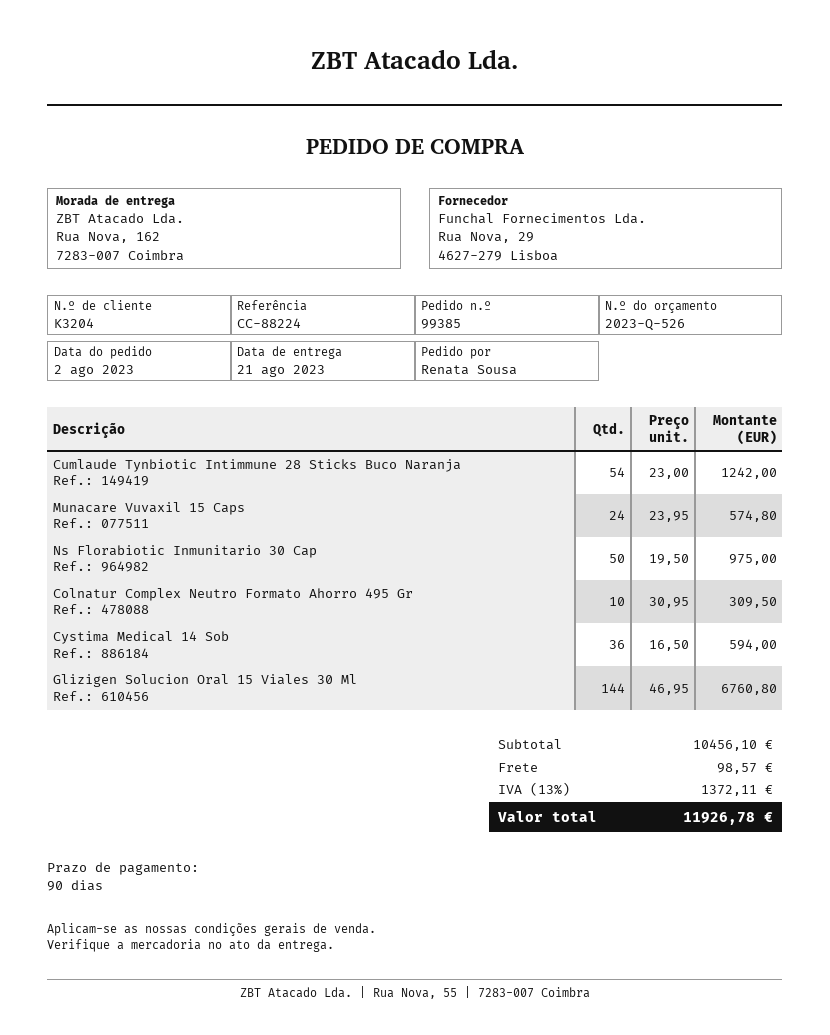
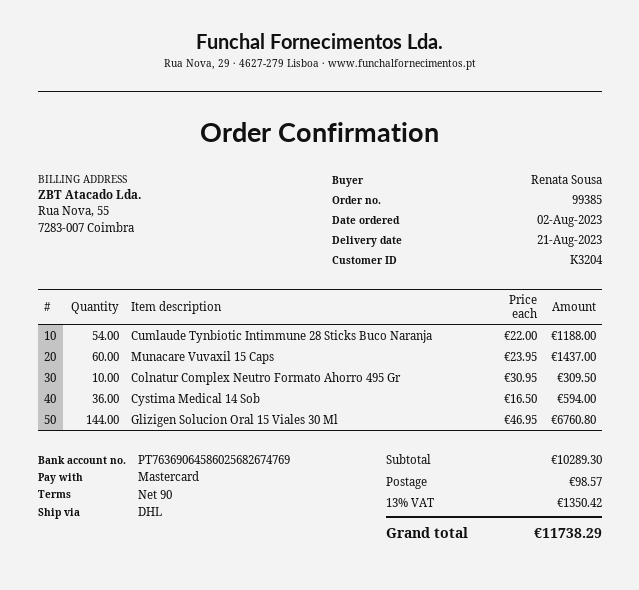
Cumlaude Tynbiotic Intimmune 28 Sticks Buco Naranja: 54 x 23.00 = 1242.00 -> 54 x 22.00 = 1188.00
Munacare Vuvaxil 15 Caps: 24 x 23.95 = 574.80 -> 60 x 23.95 = 1437.00
Ns Florabiotic Inmunitario 30 Cap: 50 x 19.50 = 975.00 -> none
subtotal: 10456.10 -> 10289.30
tax: 13% = 1372.11 -> 13% = 1350.42
total: 11926.78 -> 11738.29

